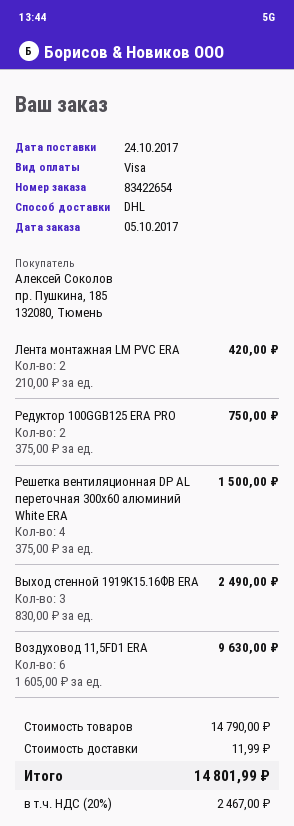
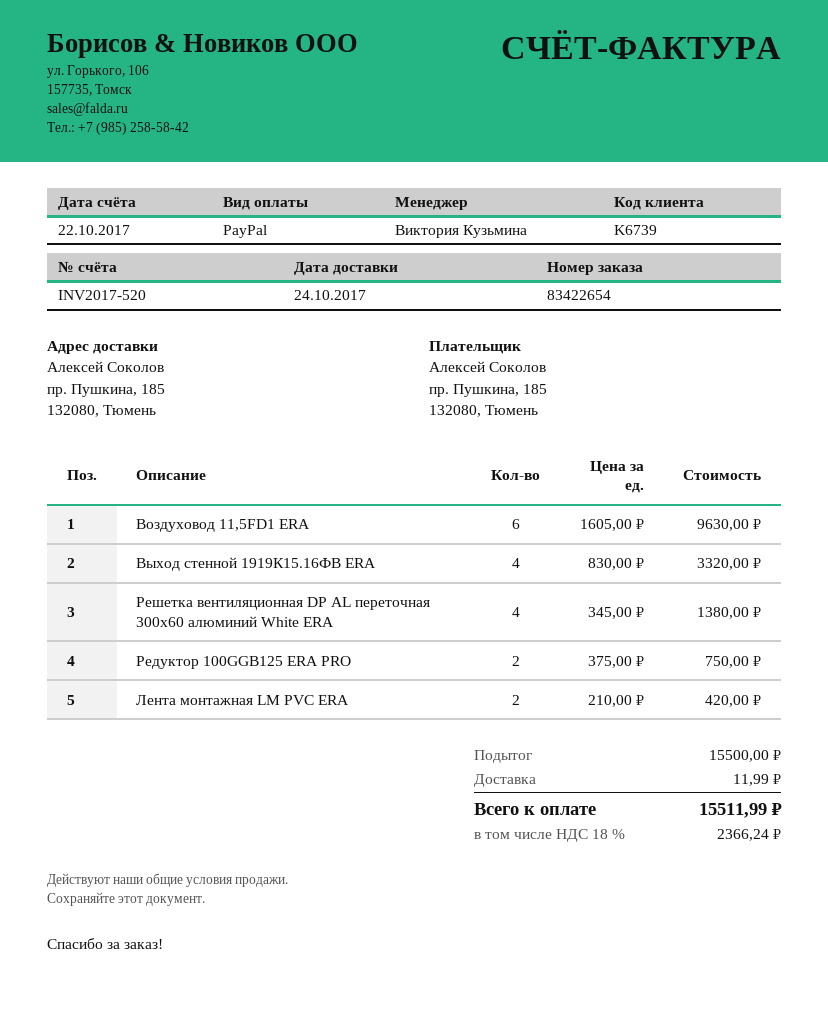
payment method: Visa -> PayPal
Решетка вентиляционная DP AL переточная 300x60 алюминий White ERA: 4 x 375.00 = 1500.00 -> 4 x 345.00 = 1380.00
Выход стенной 1919К15.16ФВ ERA: 3 x 830.00 = 2490.00 -> 4 x 830.00 = 3320.00
subtotal: 14790.00 -> 15500.00
tax: 20% = 2467.00 -> 18% = 2366.24
total: 14801.99 -> 15511.99

